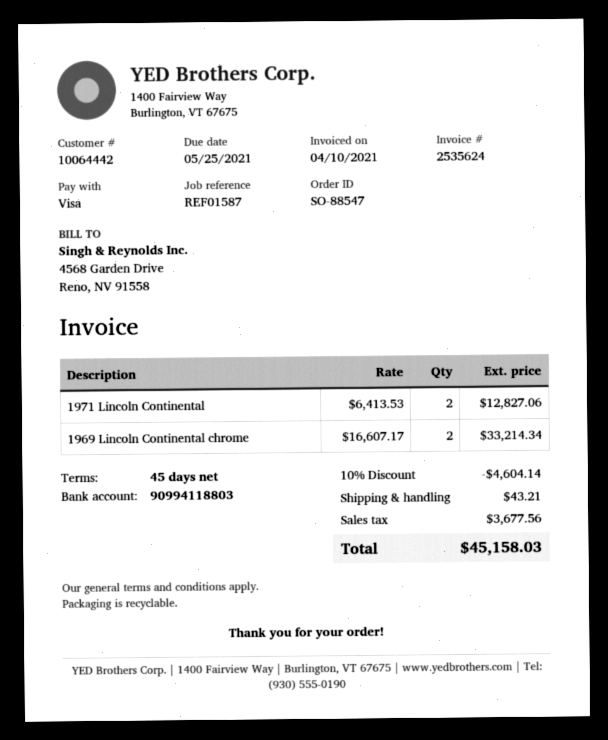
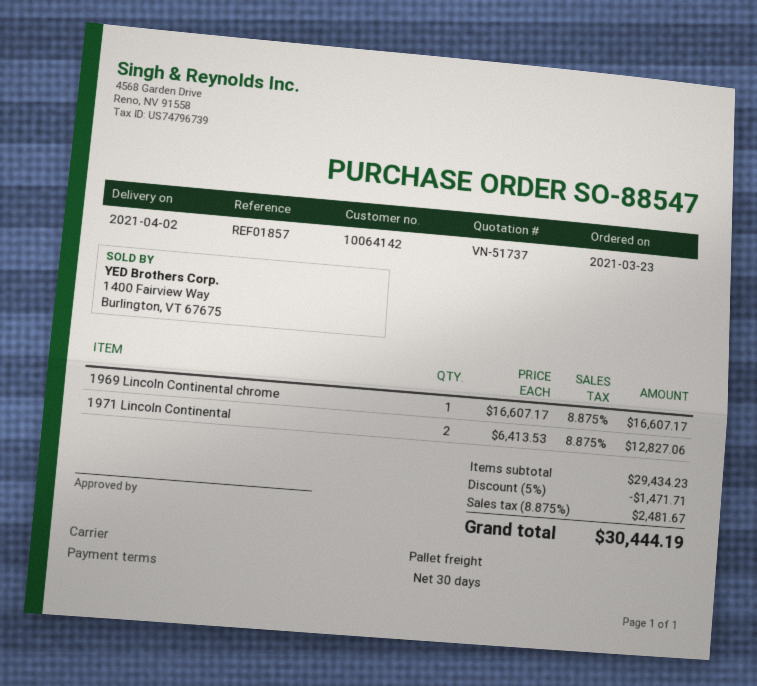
payment terms: 45 days -> 30 days
customer number: 10064442 -> 10064142
reference: REF01587 -> REF01857
1969 Lincoln Continental chrome: 2 x 16607.17 = 33214.34 -> 1 x 16607.17 = 16607.17
discount: 10% = 4604.14 -> 5% = 1471.71
shipping: 43.21 -> none
tax: 3677.56 -> 2481.67
total: 45158.03 -> 30444.19

